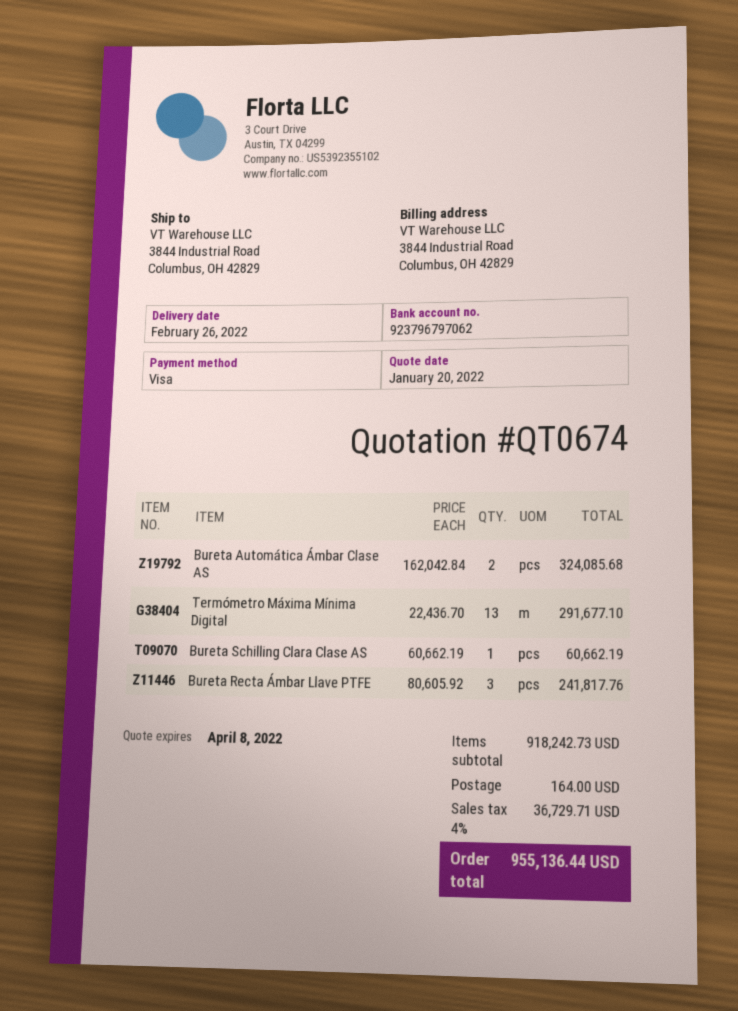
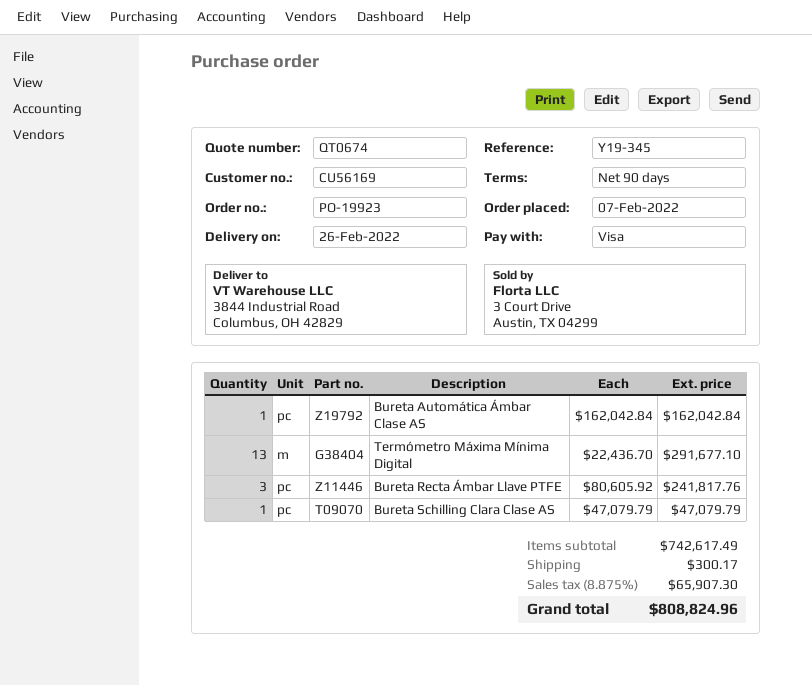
Bureta Automática Ámbar Clase AS: 2 x 162042.84 = 324085.68 -> 1 x 162042.84 = 162042.84
Bureta Schilling Clara Clase AS: 1 x 60662.19 = 60662.19 -> 1 x 47079.79 = 47079.79
subtotal: 918242.73 -> 742617.49
shipping: 164.00 -> 300.17
tax: 4% = 36729.71 -> 8.875% = 65907.30
total: 955136.44 -> 808824.96

